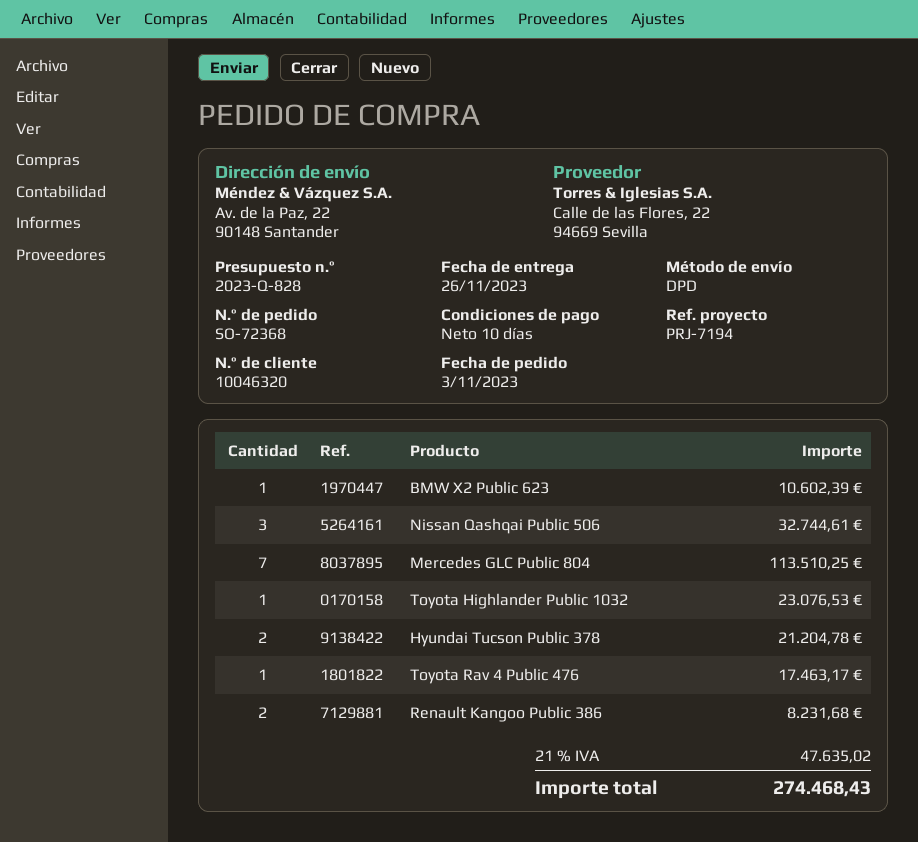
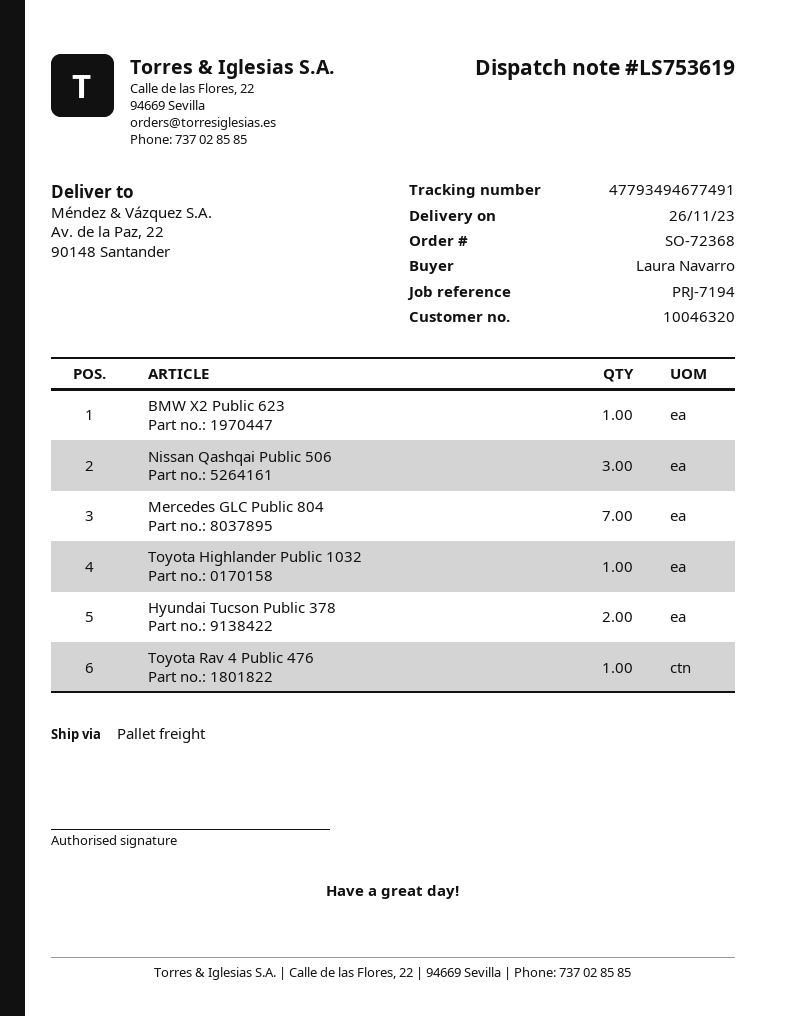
shipping method: DPD -> pallet freight
Renault Kangoo Public 386: 2 -> none

